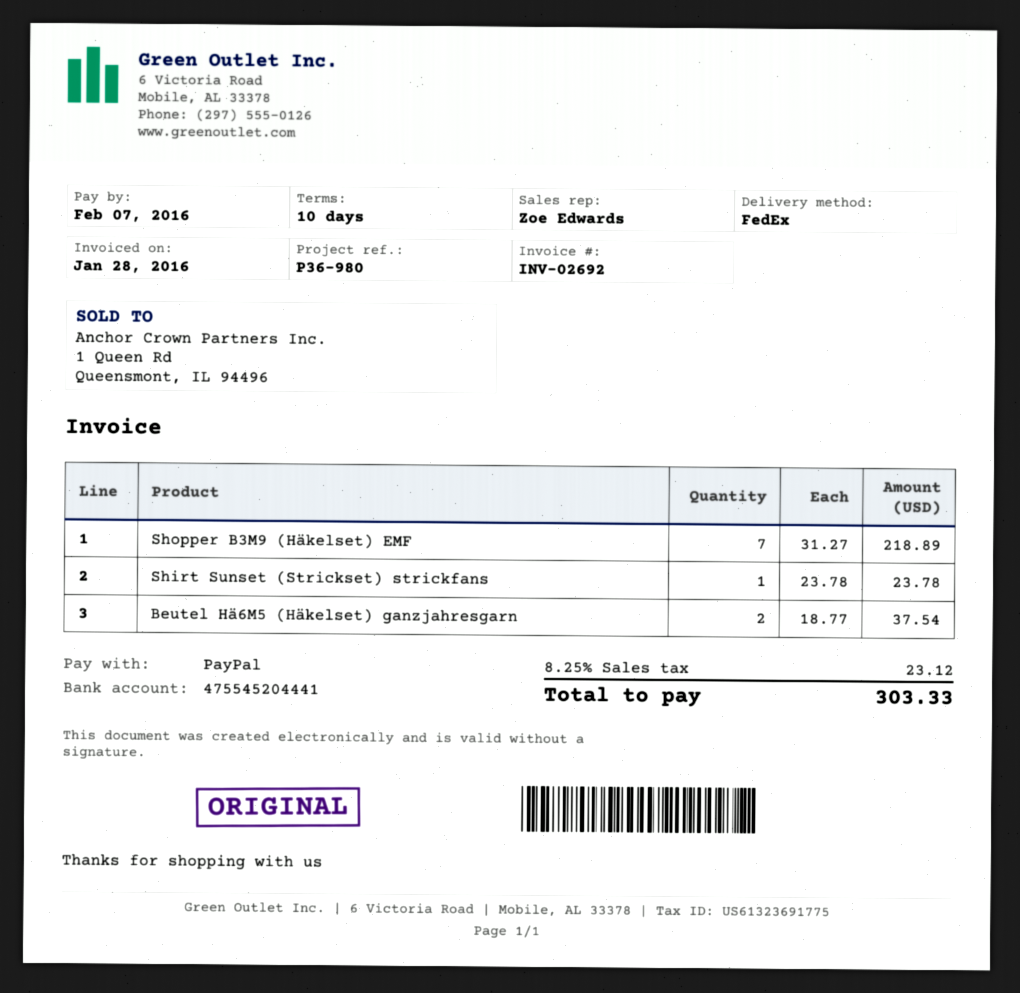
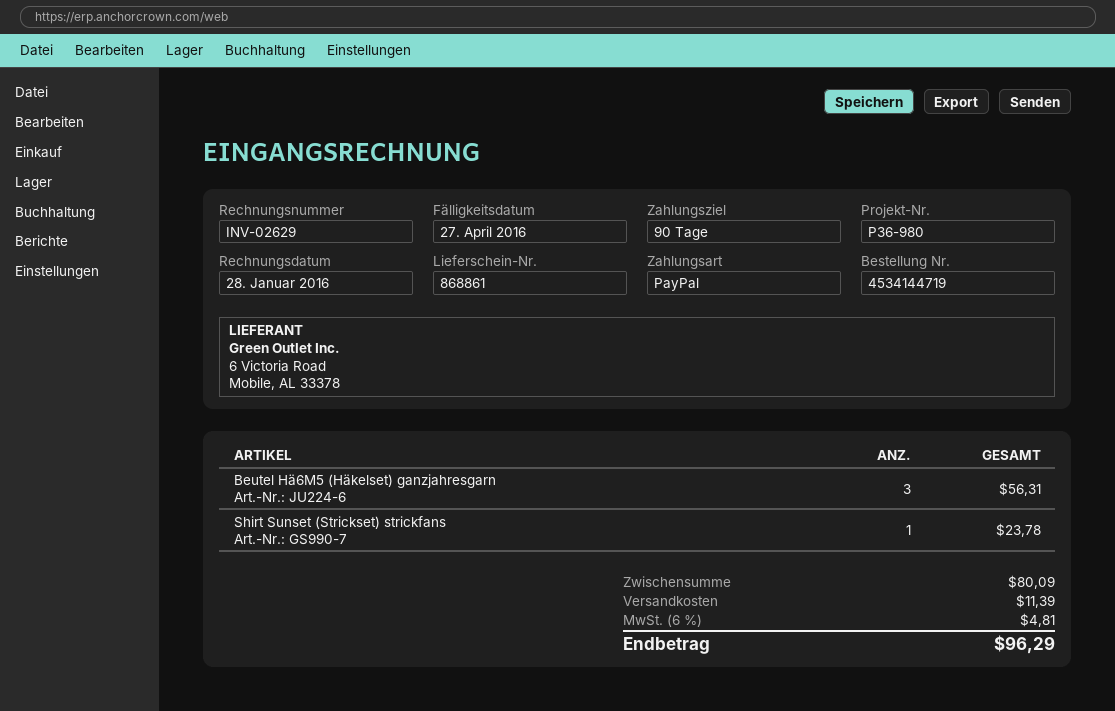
invoice number: INV-02692 -> INV-02629
payment terms: 10 days -> 90 days
due date: 2016-02-07 -> 2016-04-27
Shopper B3M9 (Häkelset) EMF: 7 for 218.89 -> none
Beutel Hä6M5 (Häkelset) ganzjahresgarn: 2 for 37.54 -> 3 for 56.31
shipping: none -> 11.39
tax: 8.25% = 23.12 -> 6% = 4.81
total: 303.33 -> 96.29

